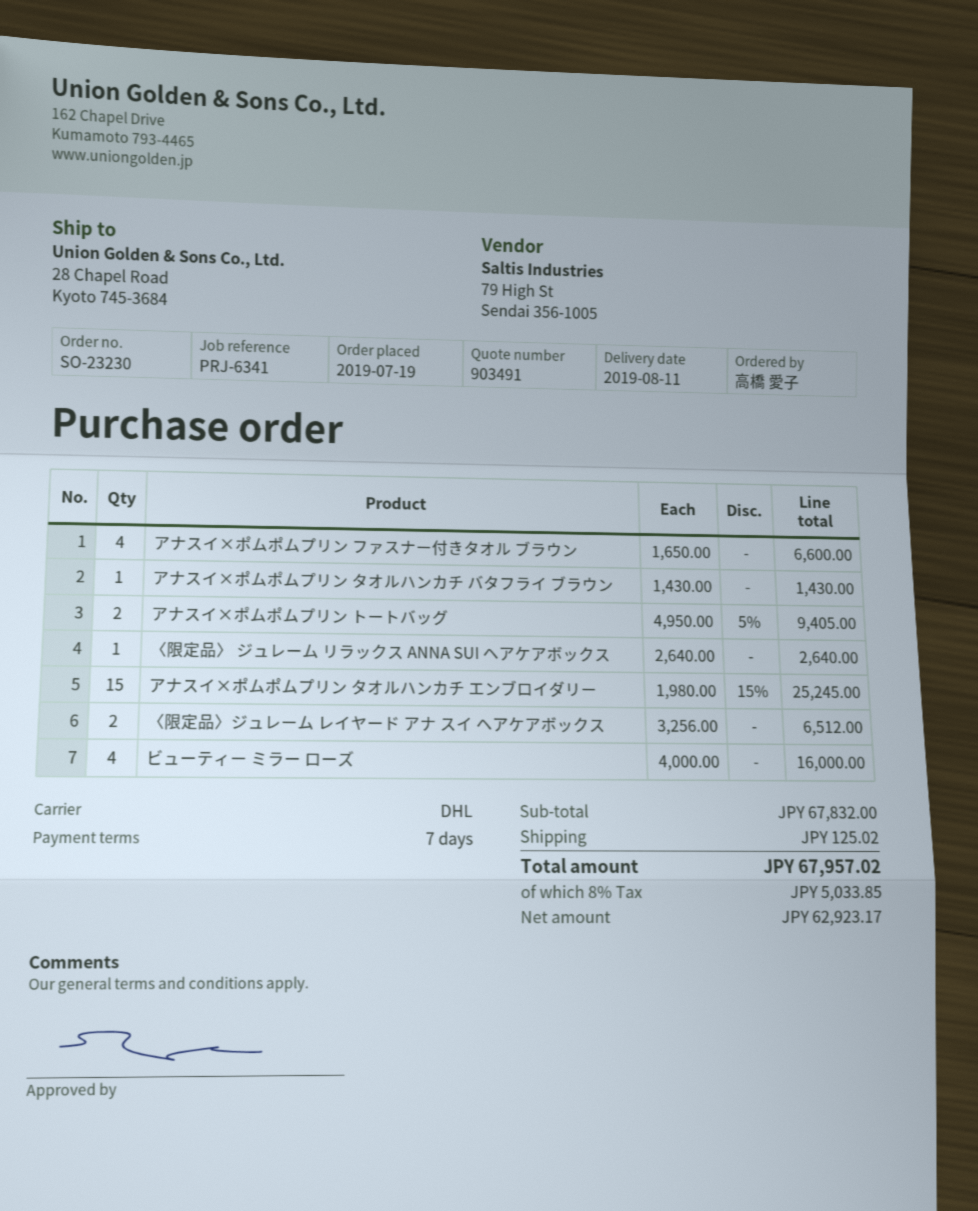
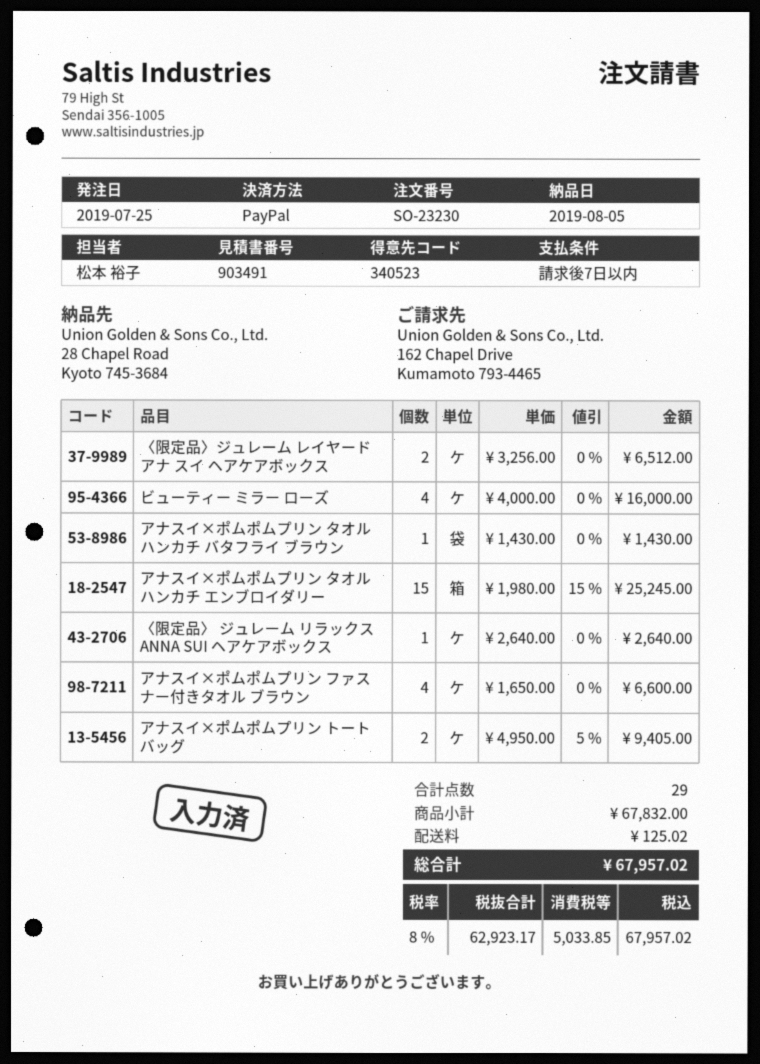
order date: 2019-07-19 -> 2019-07-25
delivery date: 2019-08-11 -> 2019-08-05

